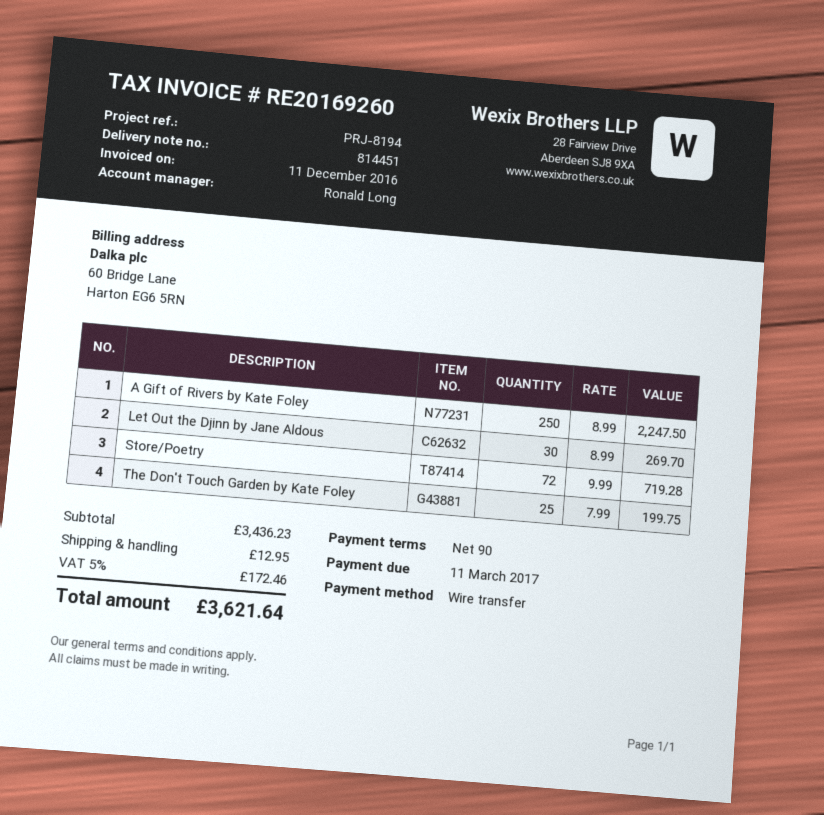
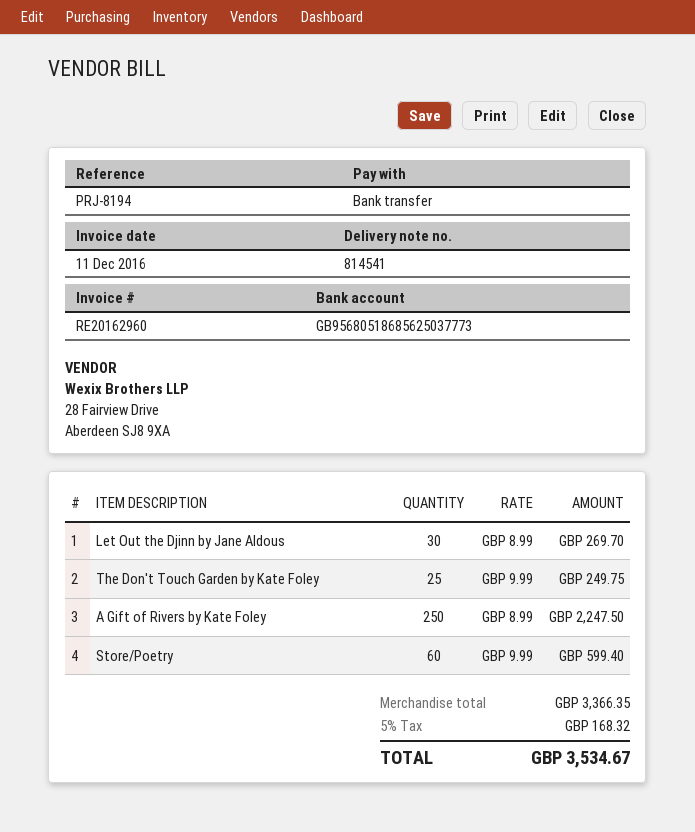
delivery note number: 814451 -> 814541
invoice number: RE20169260 -> RE20162960
Store/Poetry: 72 x 9.99 = 719.28 -> 60 x 9.99 = 599.40
The Don't Touch Garden by Kate Foley: 25 x 7.99 = 199.75 -> 25 x 9.99 = 249.75
subtotal: 3436.23 -> 3366.35
shipping: 12.95 -> none
tax: 5% = 172.46 -> 5% = 168.32
total: 3621.64 -> 3534.67

